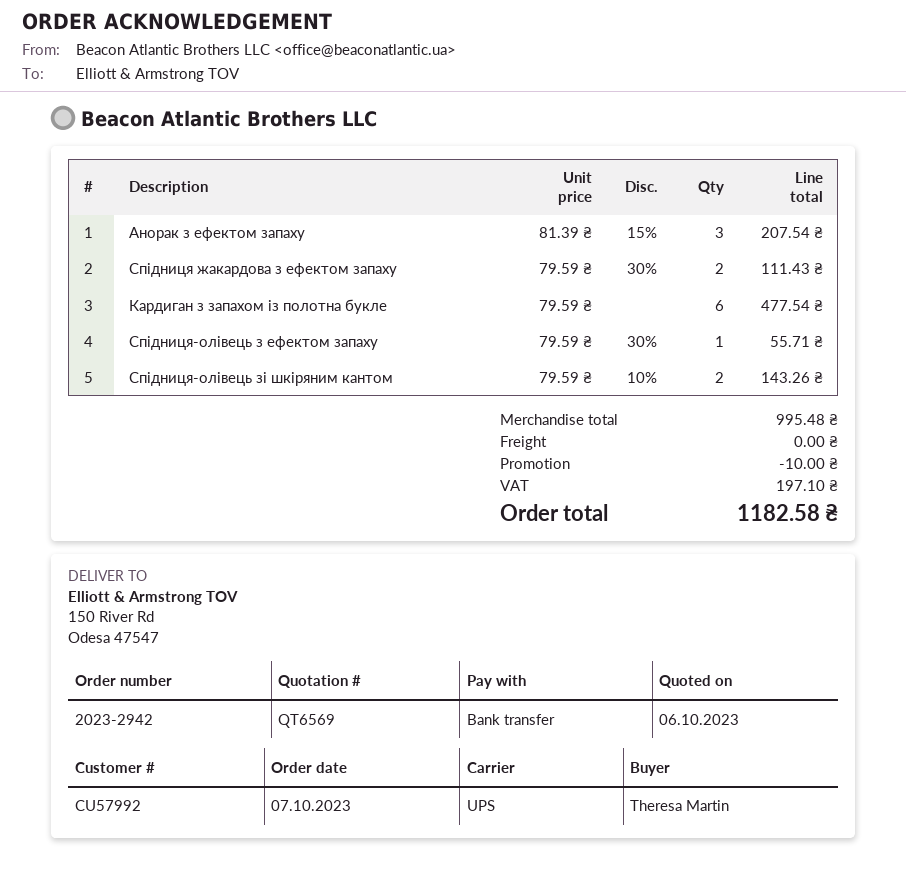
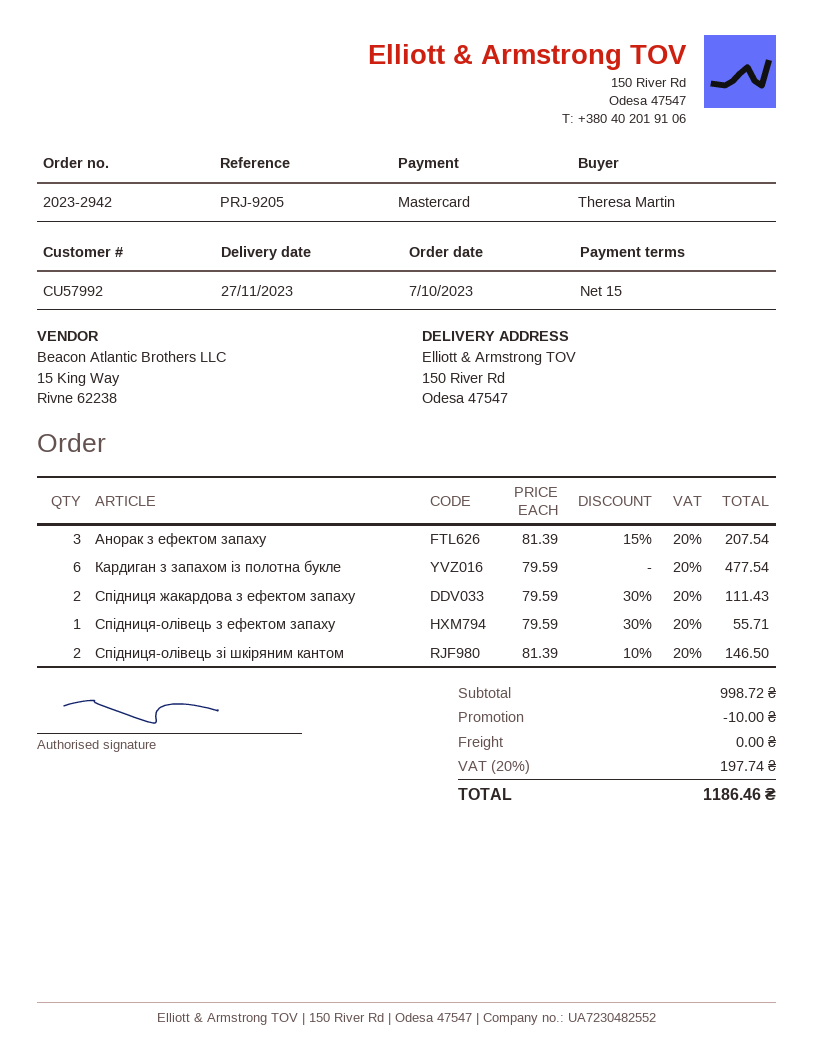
payment method: bank transfer -> Mastercard
Спідниця-олівець зі шкіряним кантом: 2 x 79.59 - 10% = 143.26 -> 2 x 81.39 - 10% = 146.50
subtotal: 995.48 -> 998.72
tax: 197.10 -> 197.74
total: 1182.58 -> 1186.46

